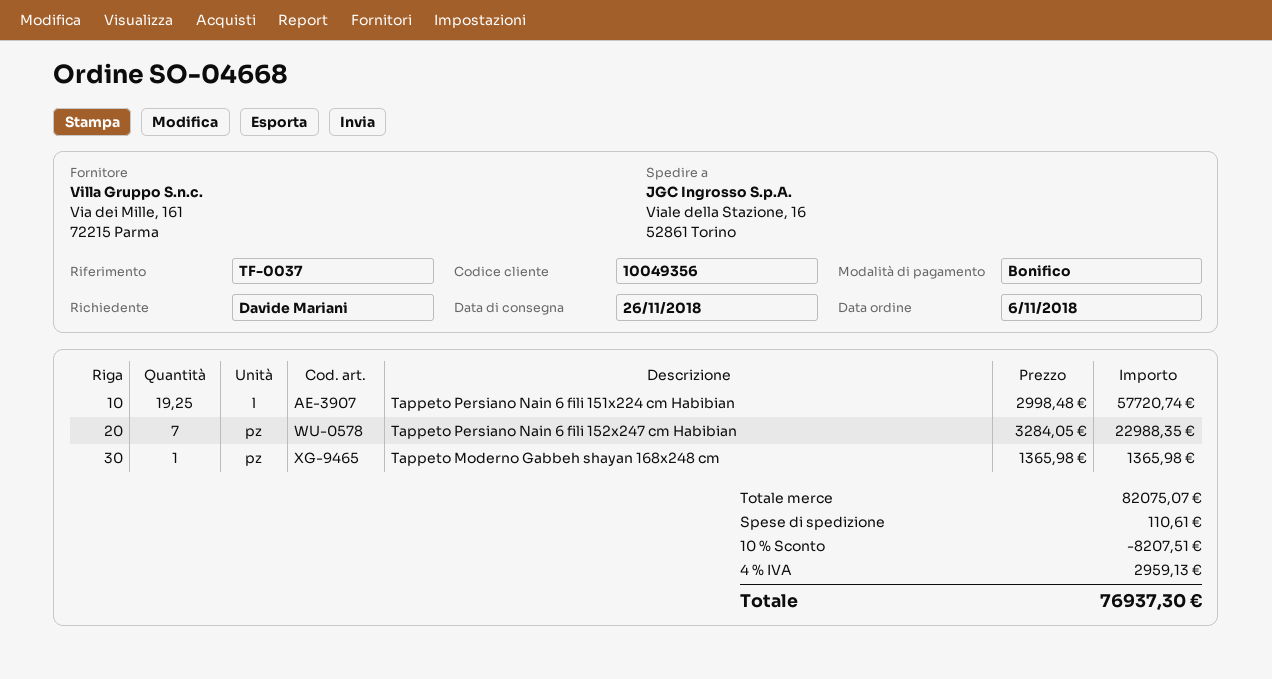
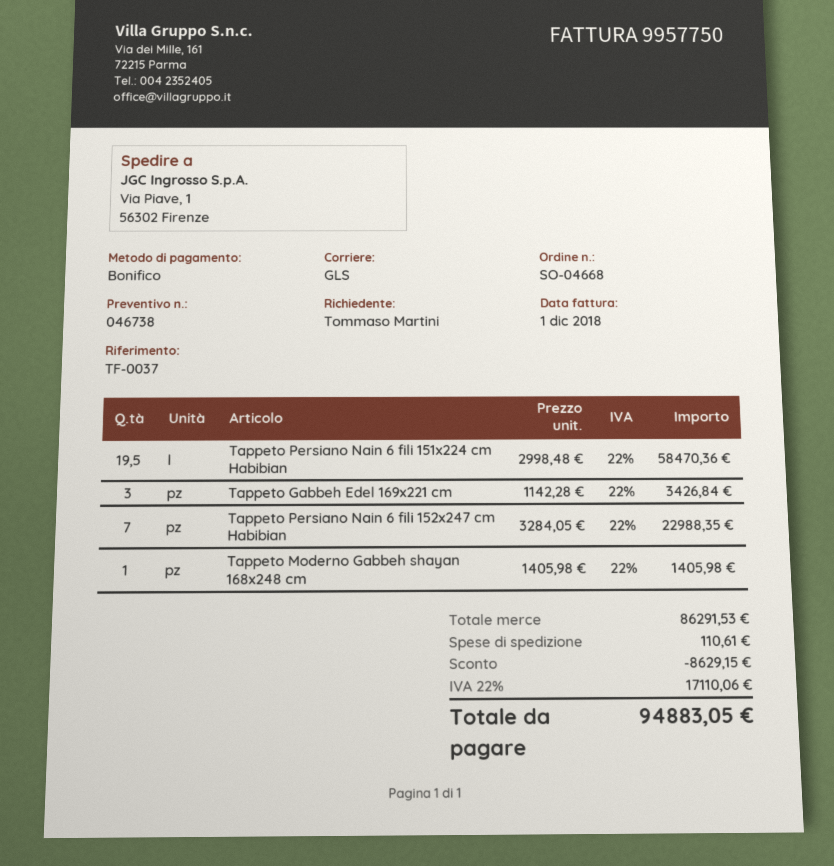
ordered by: Davide Mariani -> Tommaso Martini
ship to: Viale della Stazione, 16, 52861 Torino -> Via Piave, 1, 56302 Firenze
Tappeto Persiano Nain 6 fili 151x224 cm Habibian: 19.25 x 2998.48 = 57720.74 -> 19.5 x 2998.48 = 58470.36
Tappeto Moderno Gabbeh shayan 168x248 cm: 1 x 1365.98 = 1365.98 -> 1 x 1405.98 = 1405.98
Tappeto Gabbeh Edel 169x221 cm: none -> 3 x 1142.28 = 3426.84
subtotal: 82075.07 -> 86291.53
discount: 8207.51 -> 8629.15
tax: 4% = 2959.13 -> 22% = 17110.06
total: 76937.30 -> 94883.05

